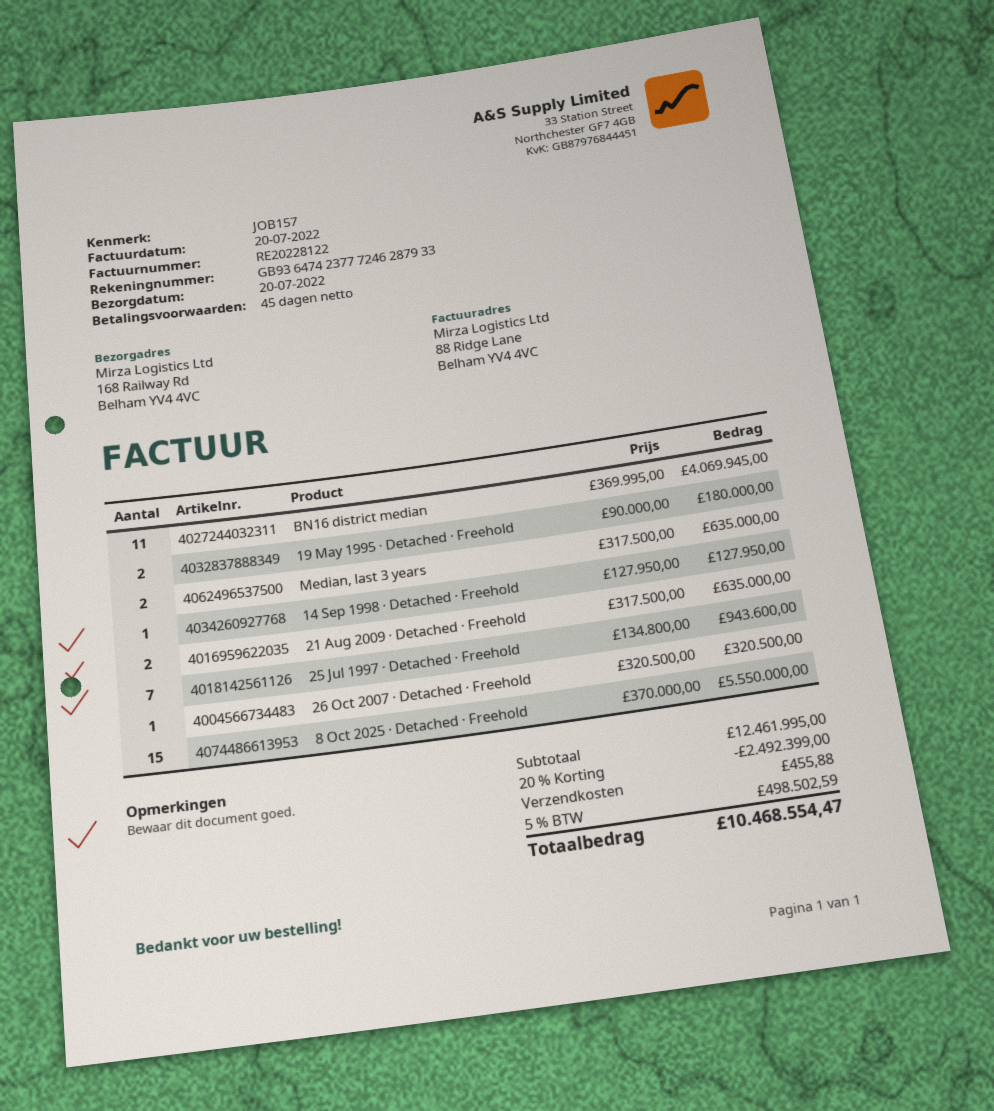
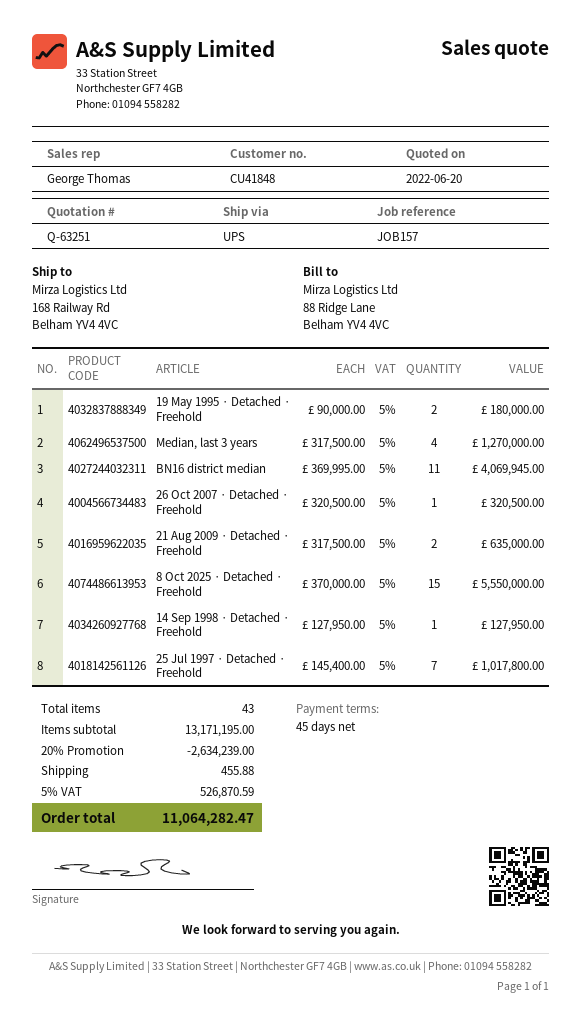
Median, last 3 years: 2 x 317500.00 = 635000.00 -> 4 x 317500.00 = 1270000.00
25 Jul 1997 · Detached · Freehold: 7 x 134800.00 = 943600.00 -> 7 x 145400.00 = 1017800.00
subtotal: 12461995.00 -> 13171195.00
discount: 20% = 2492399.00 -> 20% = 2634239.00
tax: 5% = 498502.59 -> 5% = 526870.59
total: 10468554.47 -> 11064282.47

